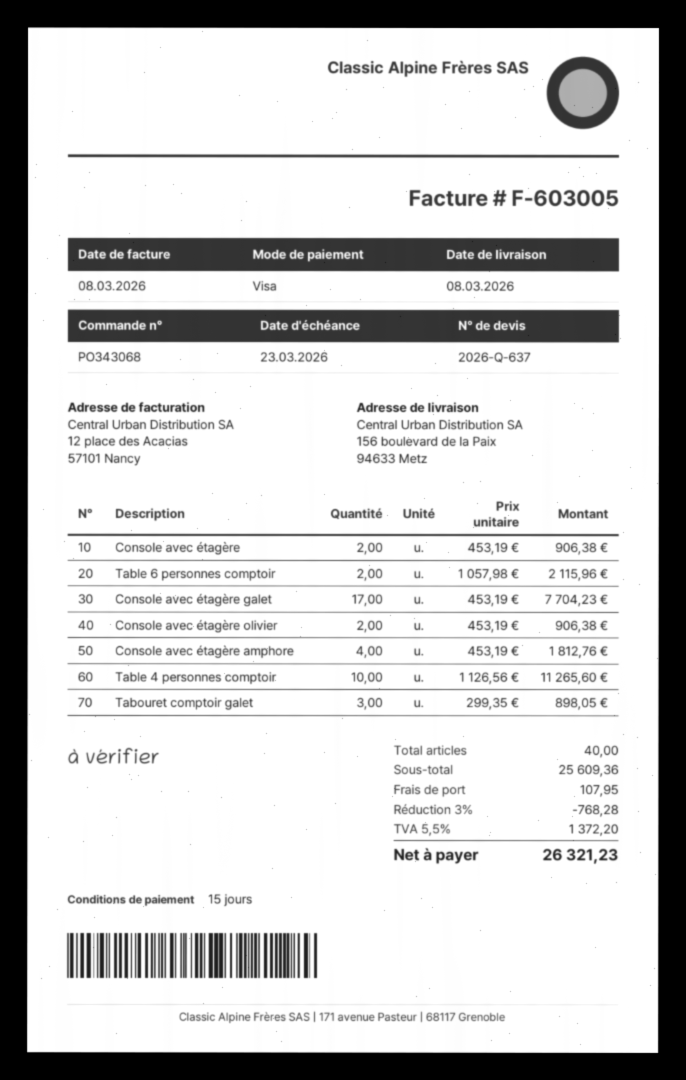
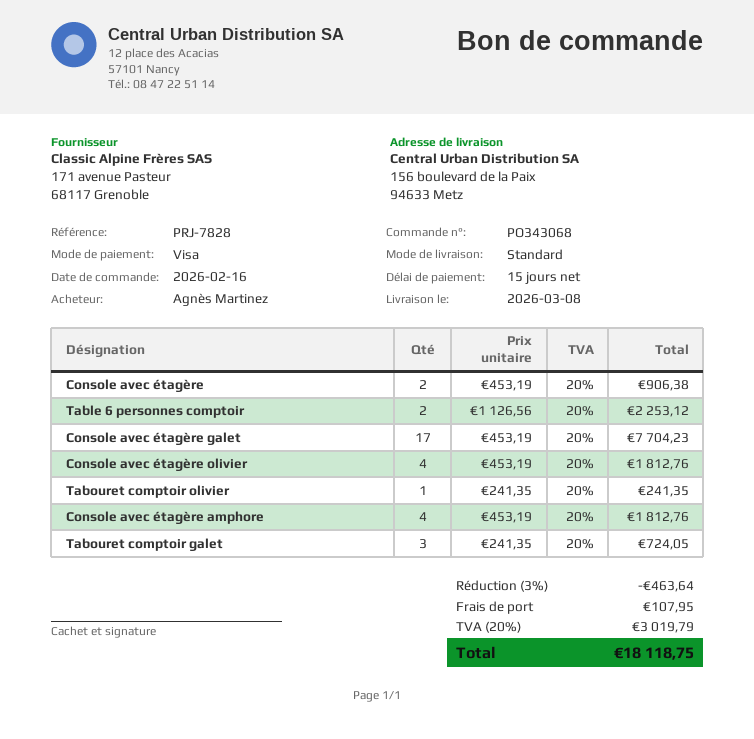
Table 6 personnes comptoir: 2 x 1057.98 = 2115.96 -> 2 x 1126.56 = 2253.12
Console avec étagère olivier: 2 x 453.19 = 906.38 -> 4 x 453.19 = 1812.76
Table 4 personnes comptoir: 10 x 1126.56 = 11265.60 -> none
Tabouret comptoir galet: 3 x 299.35 = 898.05 -> 3 x 241.35 = 724.05
Tabouret comptoir olivier: none -> 1 x 241.35 = 241.35
discount: 3% = 768.28 -> 3% = 463.64
tax: 5.5% = 1372.20 -> 20% = 3019.79
total: 26321.23 -> 18118.75

